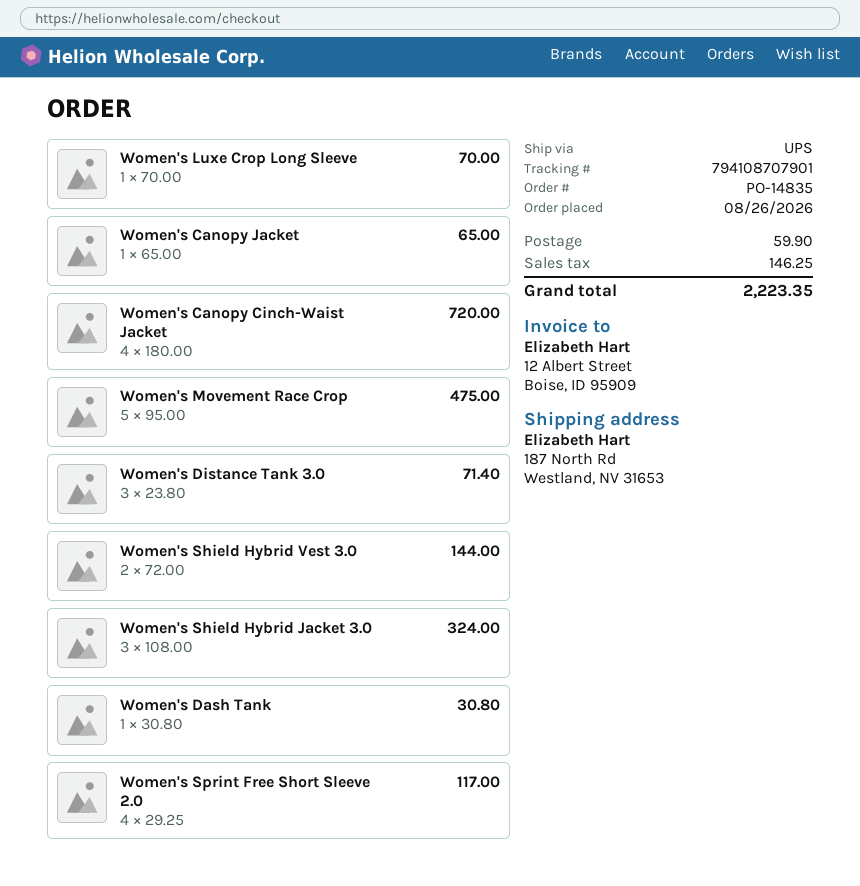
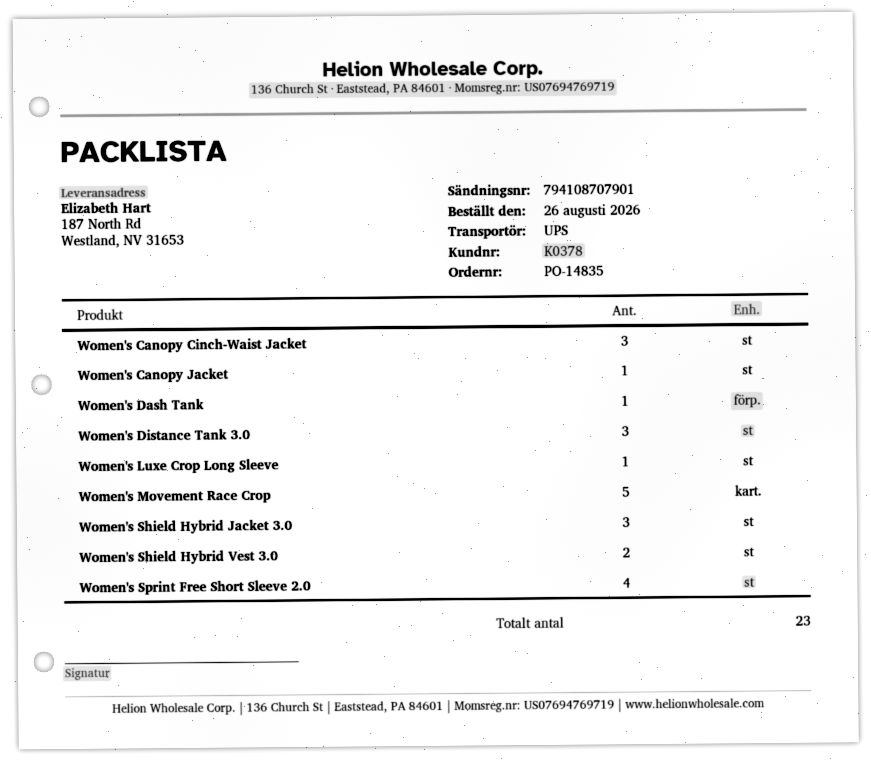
Women's Canopy Cinch-Waist Jacket: 4 -> 3

